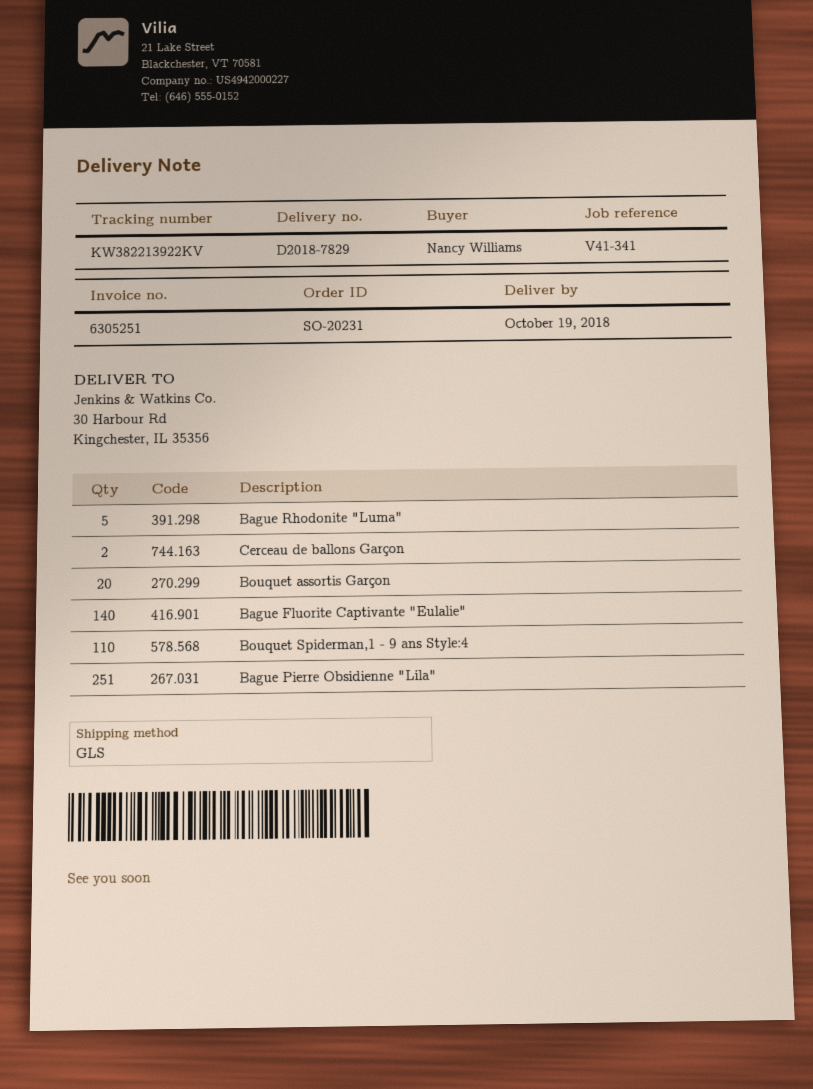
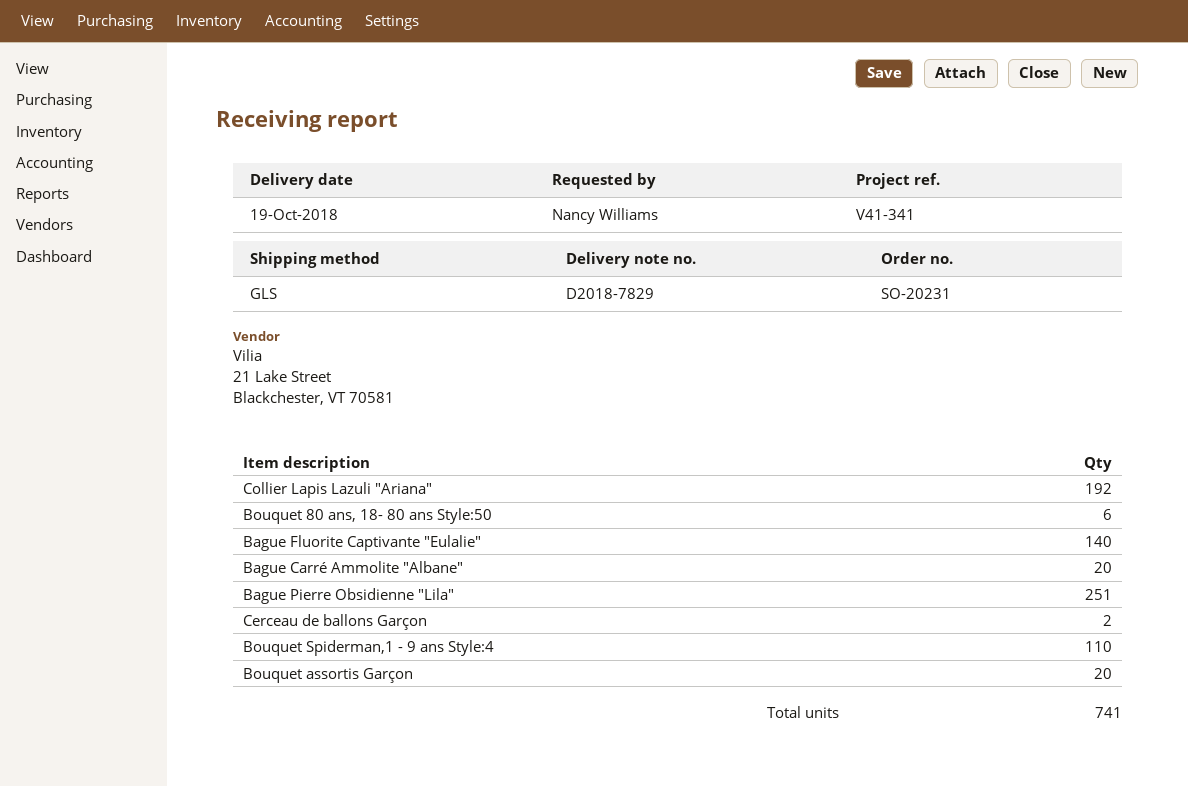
Bague Rhodonite "Luma": 5 -> none
Collier Lapis Lazuli "Ariana": none -> 192
Bouquet 80 ans, 18- 80 ans Style:50: none -> 6
Bague Carré Ammolite "Albane": none -> 20

